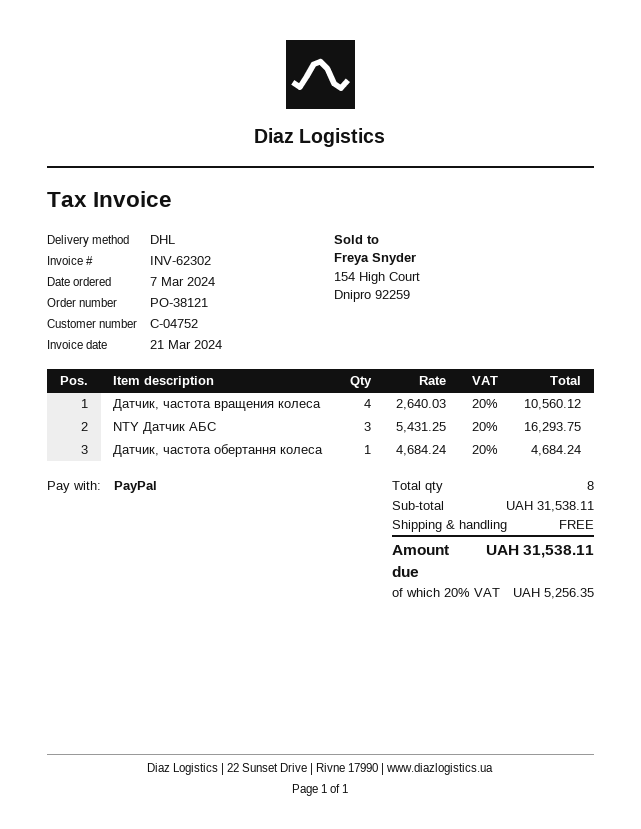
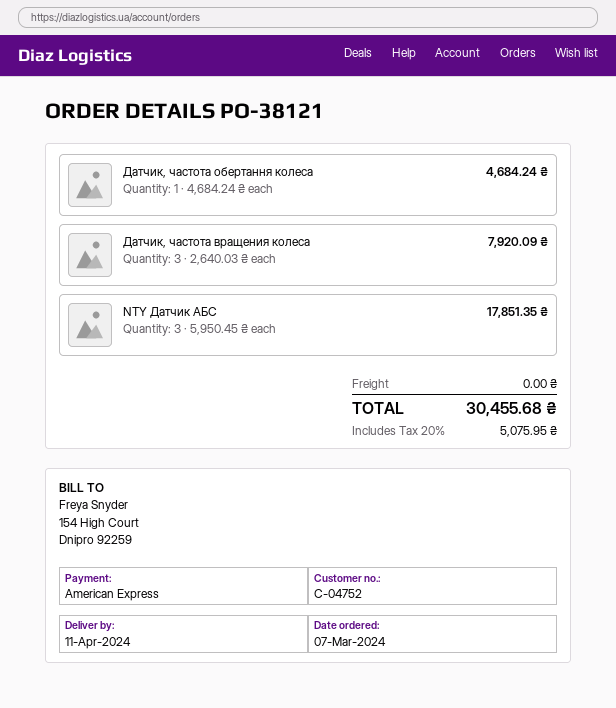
payment method: PayPal -> American Express
Датчик, частота вращения колеса: 4 x 2640.03 = 10560.12 -> 3 x 2640.03 = 7920.09
NTY Датчик АБС: 3 x 5431.25 = 16293.75 -> 3 x 5950.45 = 17851.35
tax: 20% = 5256.35 -> 20% = 5075.95
total: 31538.11 -> 30455.68

